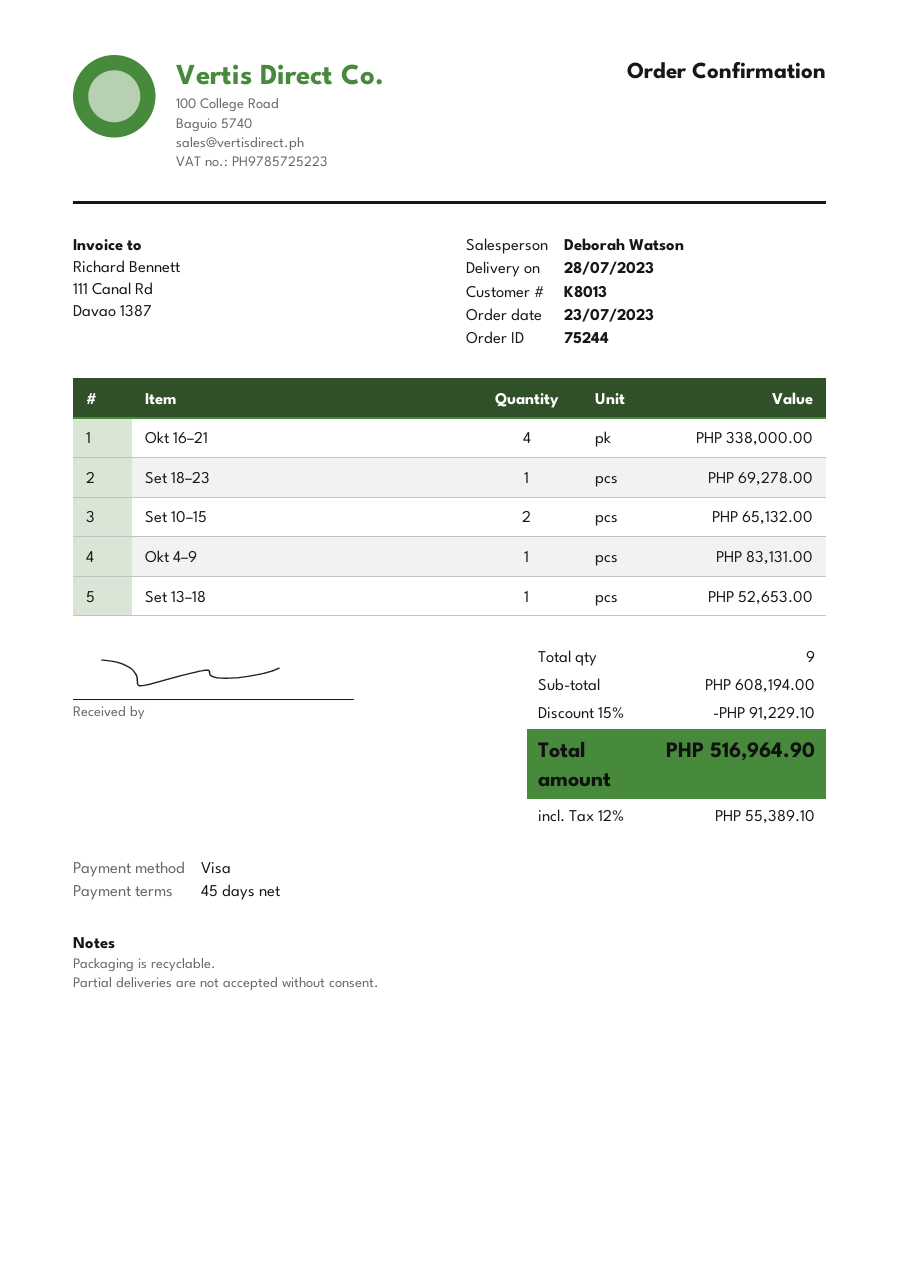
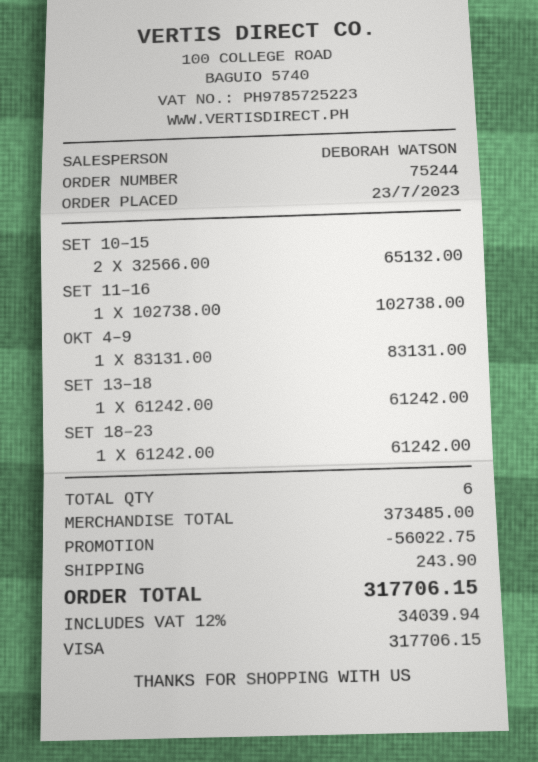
Okt 16–21: 4 for 338000.00 -> none
Set 18–23: 1 for 69278.00 -> 1 for 61242.00
Set 13–18: 1 for 52653.00 -> 1 for 61242.00
SET 11–16: none -> 1 for 102738.00
total quantity: 9 -> 6
subtotal: 608194.00 -> 373485.00
discount: 91229.10 -> 56022.75
shipping: none -> 243.90
tax: 12% = 55389.10 -> 12% = 34039.94
total: 516964.90 -> 317706.15

